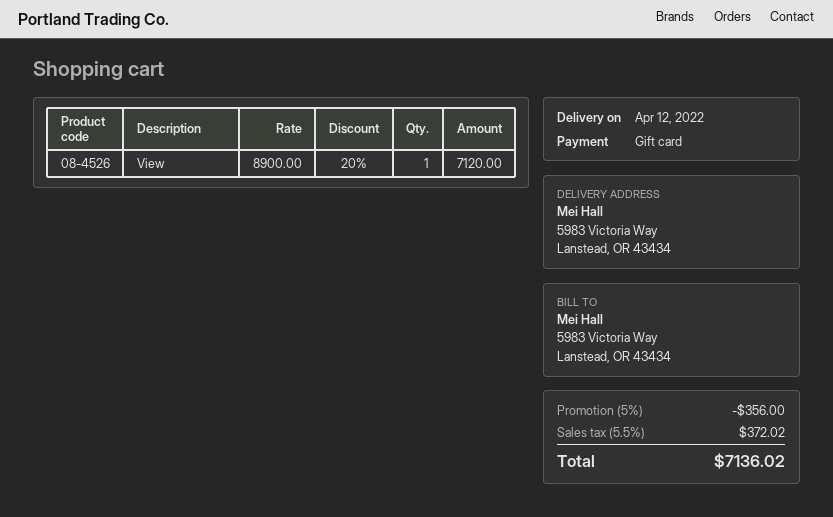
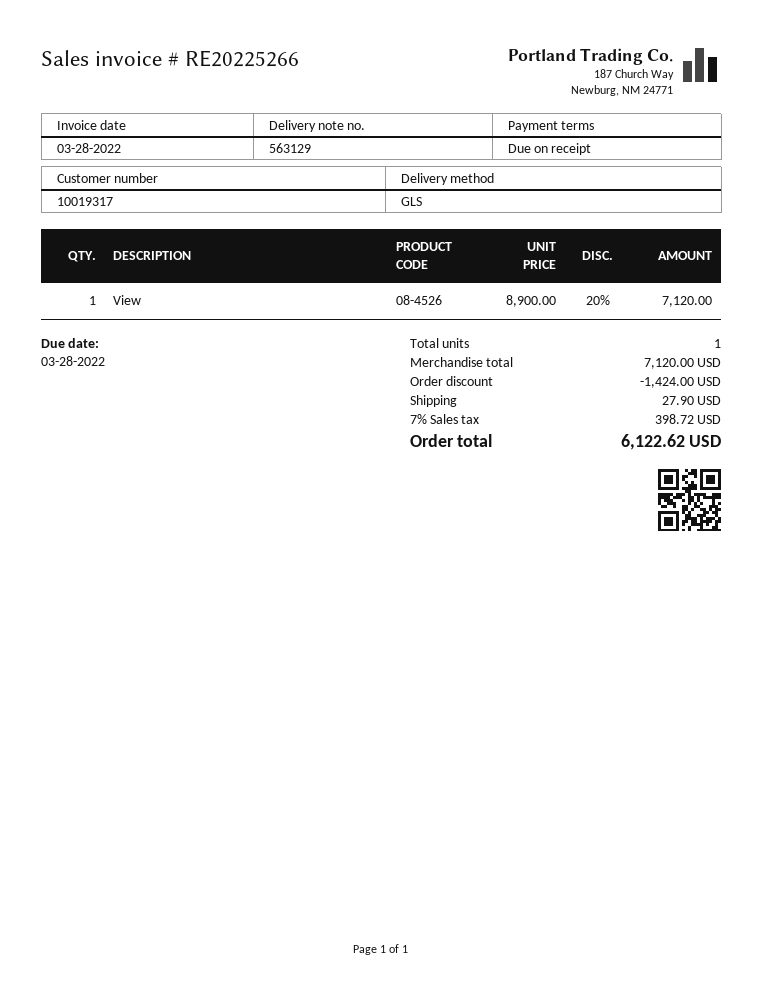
discount: 356.00 -> 1424.00
shipping: none -> 27.90
tax: 5.5% = 372.02 -> 7% = 398.72
total: 7136.02 -> 6122.62

